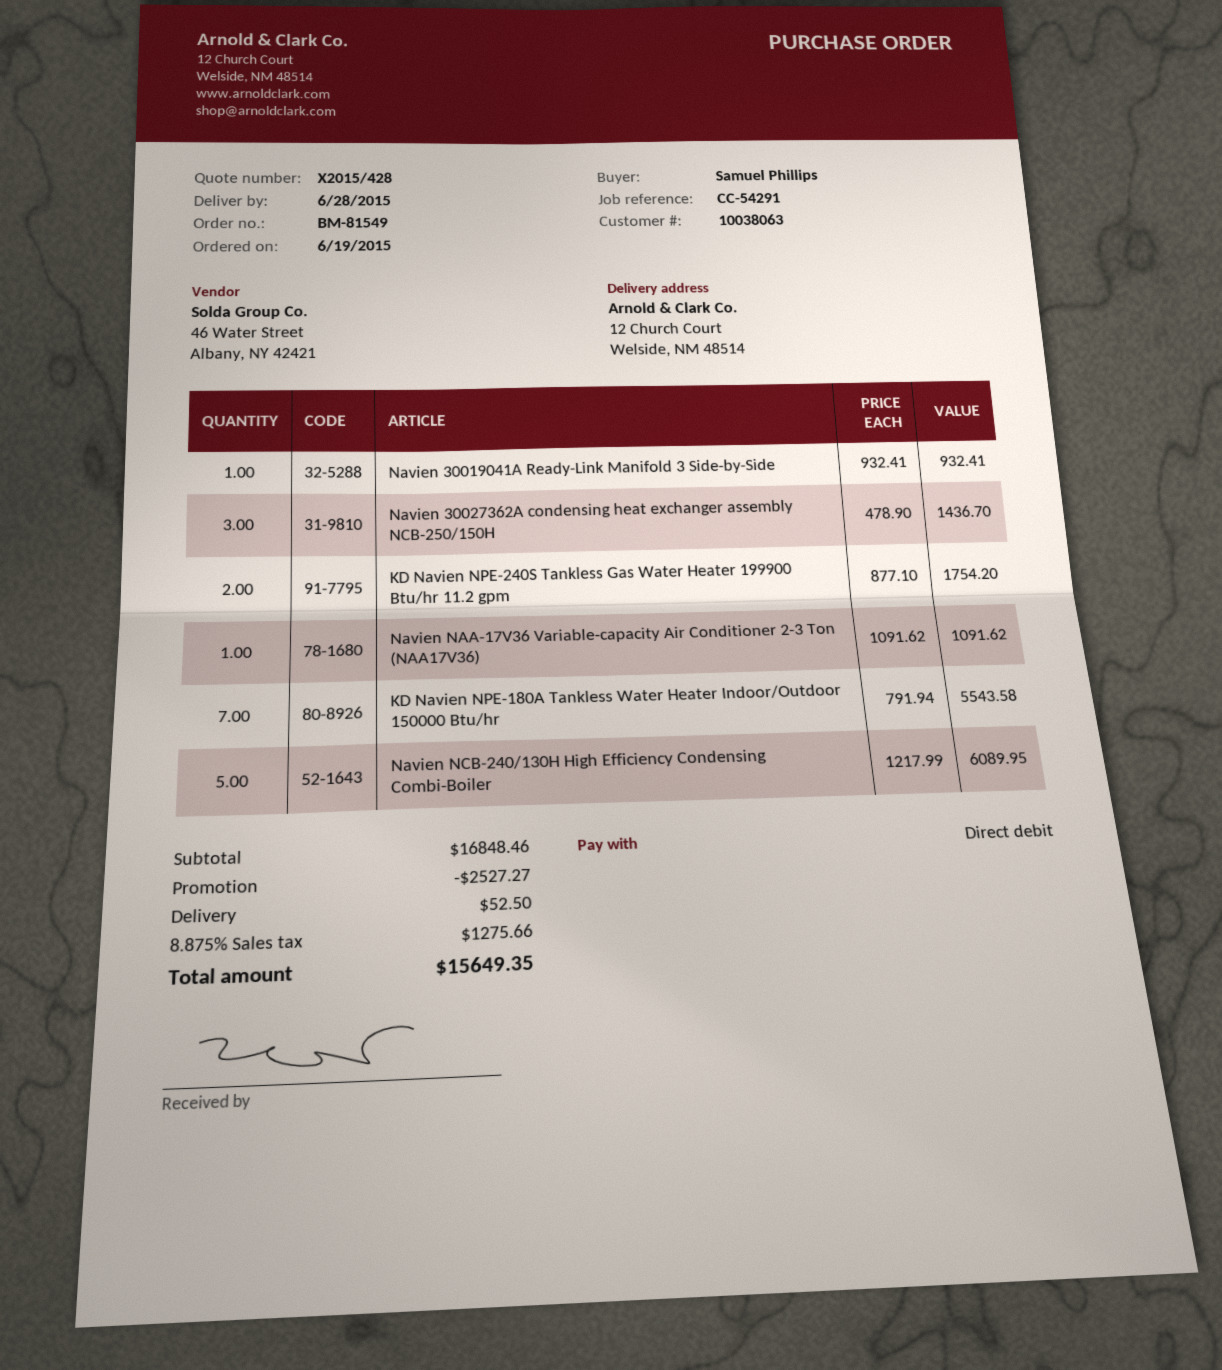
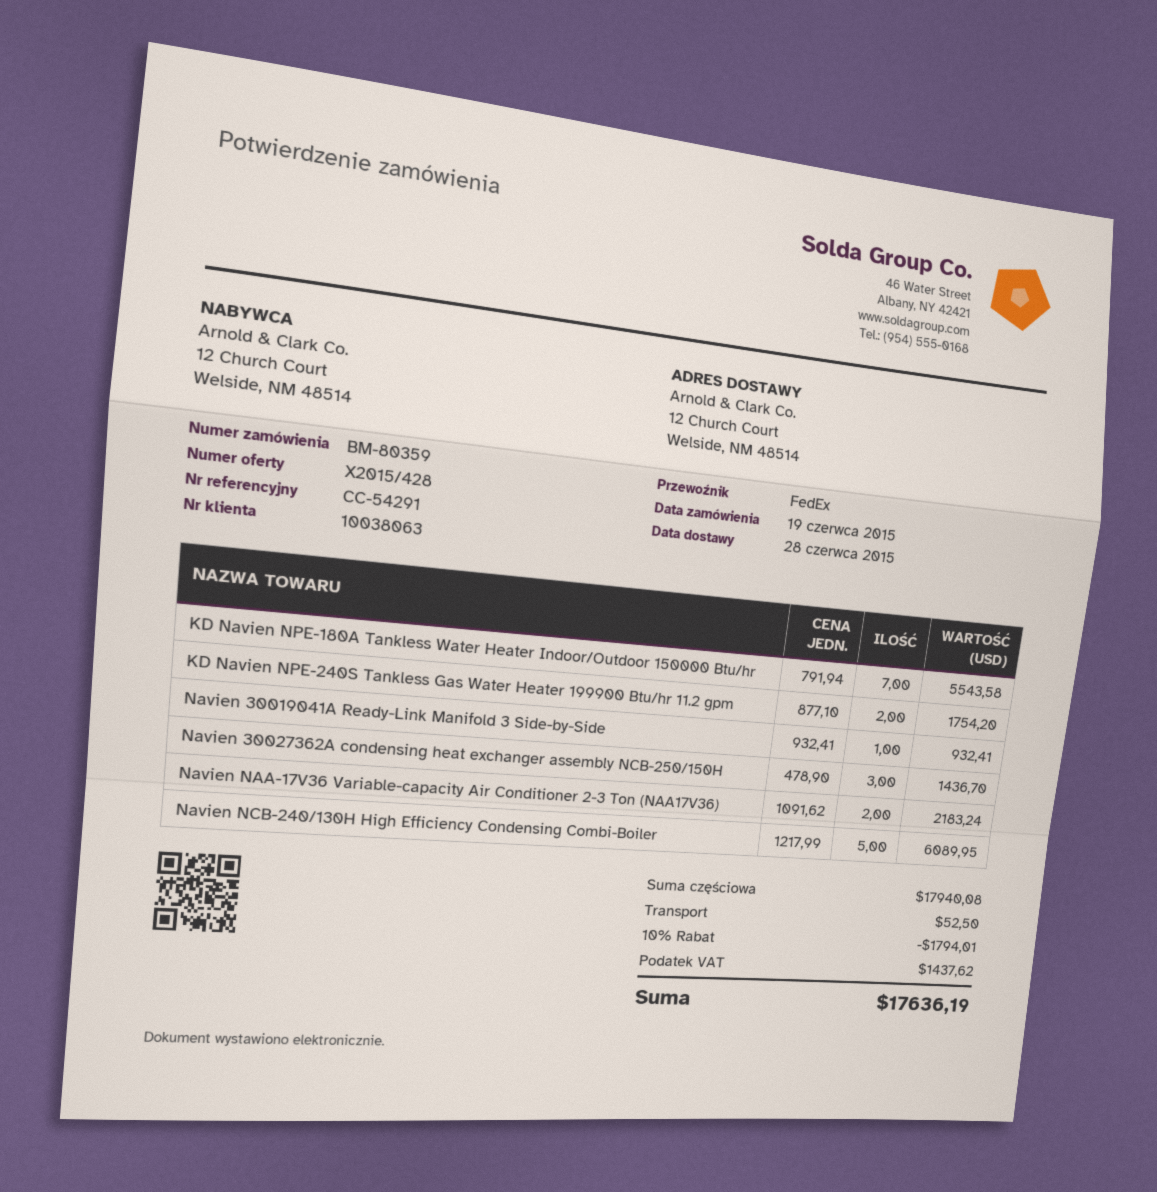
order number: BM-81549 -> BM-80359
Navien NAA-17V36 Variable-capacity Air Conditioner 2-3 Ton (NAA17V36): 1 x 1091.62 = 1091.62 -> 2 x 1091.62 = 2183.24
subtotal: 16848.46 -> 17940.08
discount: 2527.27 -> 1794.01
tax: 1275.66 -> 1437.62
total: 15649.35 -> 17636.19

